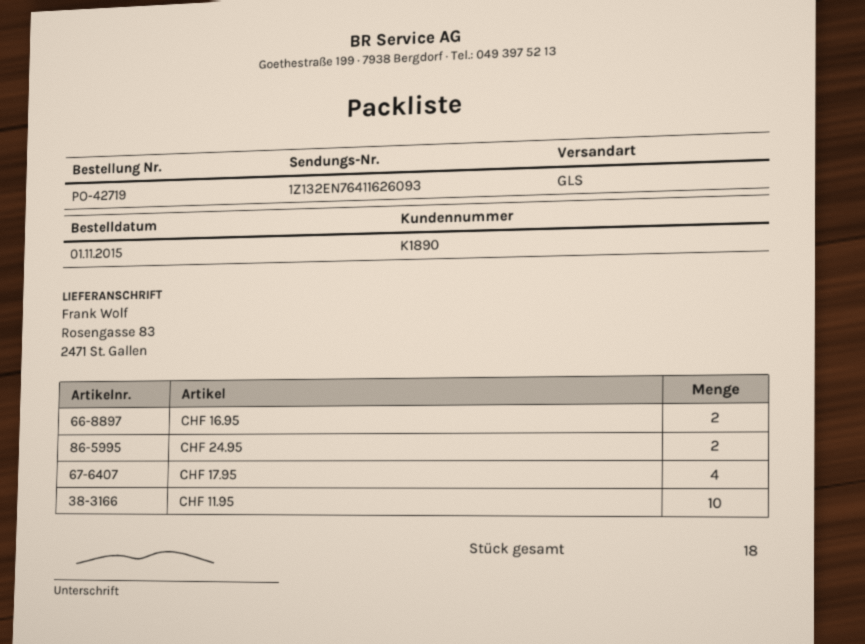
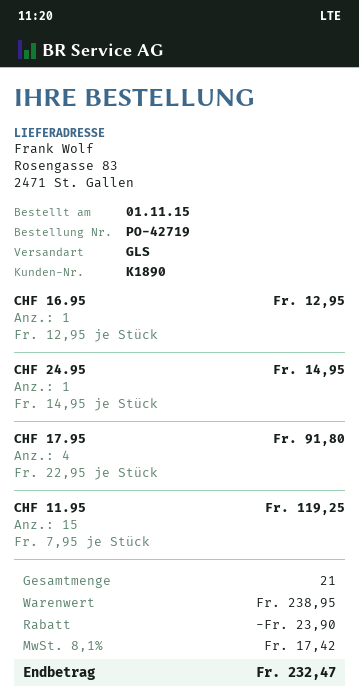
CHF 16.95: 2 -> 1
CHF 24.95: 2 -> 1
CHF 11.95: 10 -> 15
total quantity: 18 -> 21

